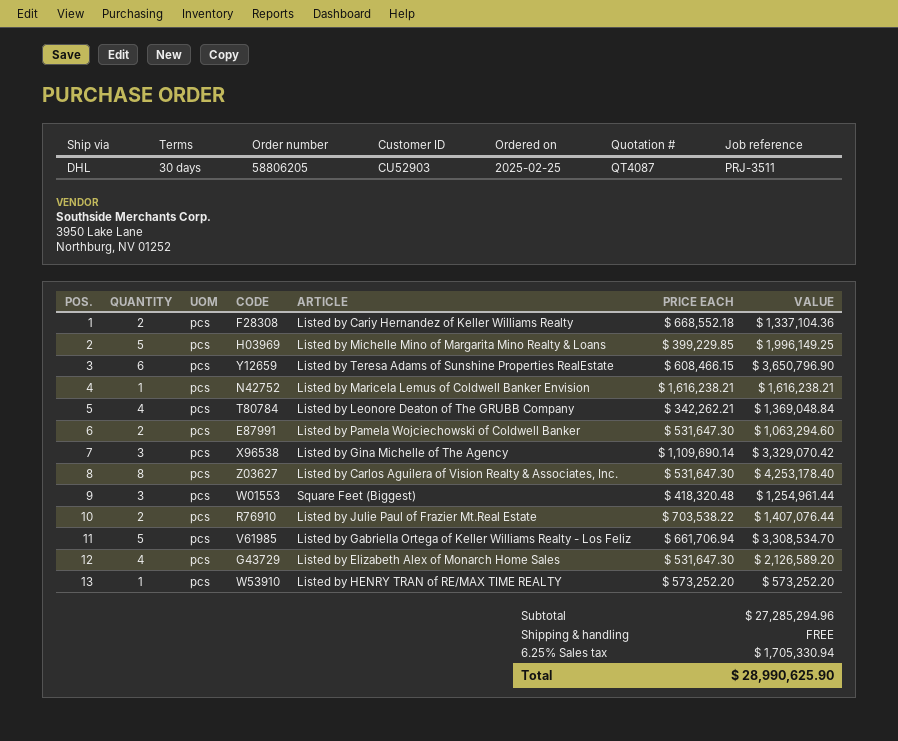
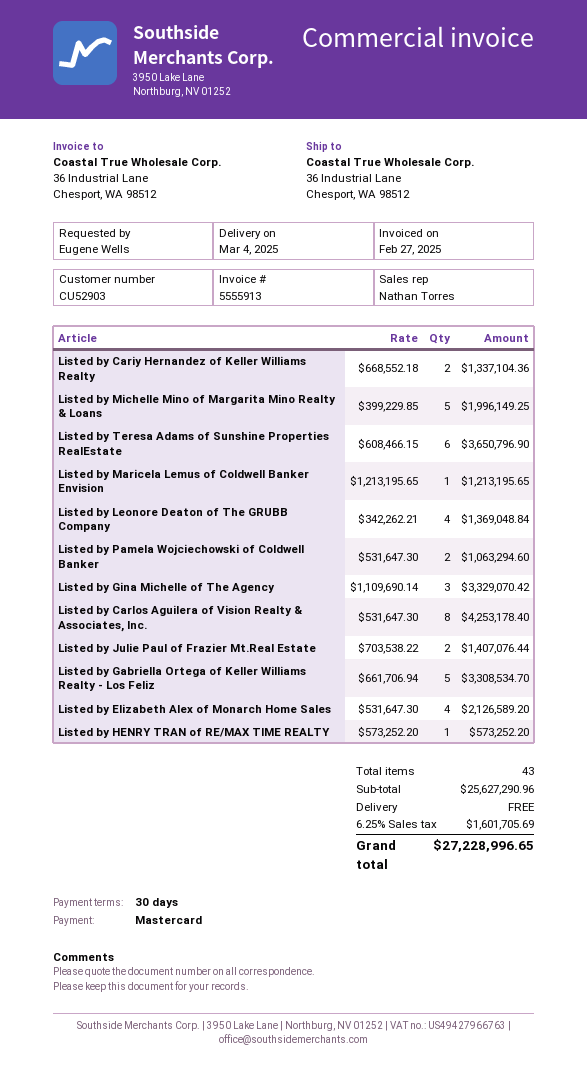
Listed by Maricela Lemus of Coldwell Banker Envision: 1 x 1616238.21 = 1616238.21 -> 1 x 1213195.65 = 1213195.65
Square Feet (Biggest): 3 x 418320.48 = 1254961.44 -> none
subtotal: 27285294.96 -> 25627290.96
tax: 6.25% = 1705330.94 -> 6.25% = 1601705.69
total: 28990625.90 -> 27228996.65

